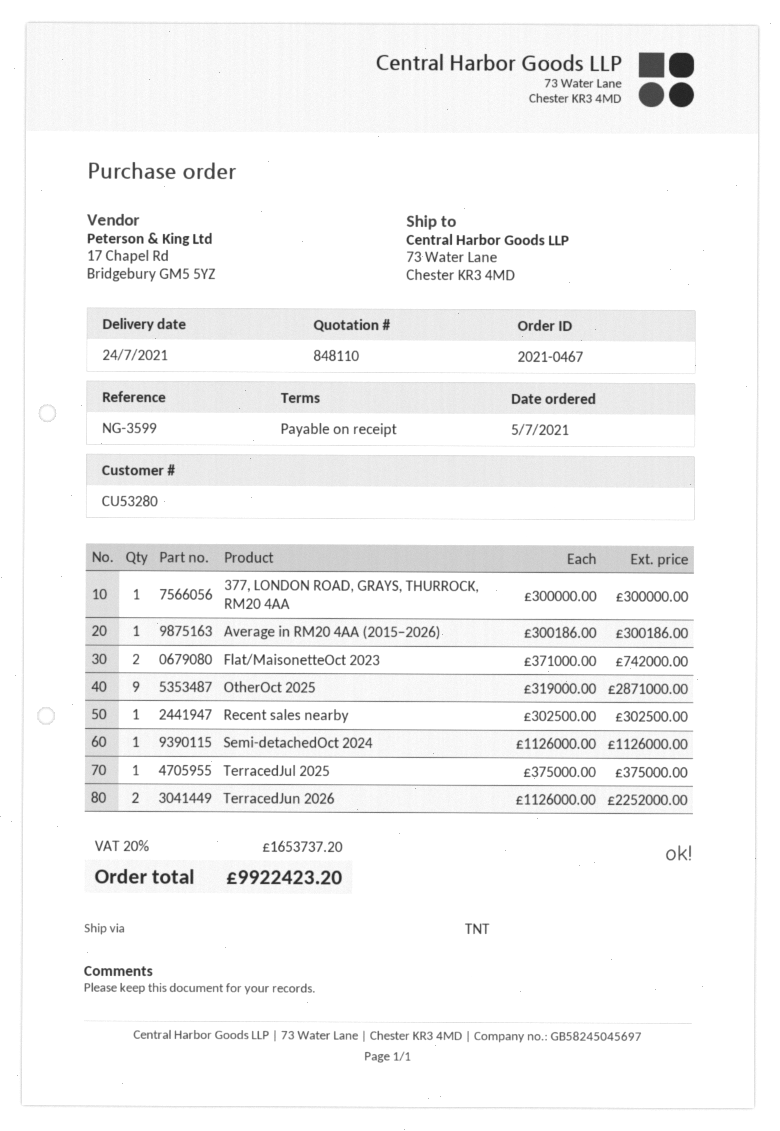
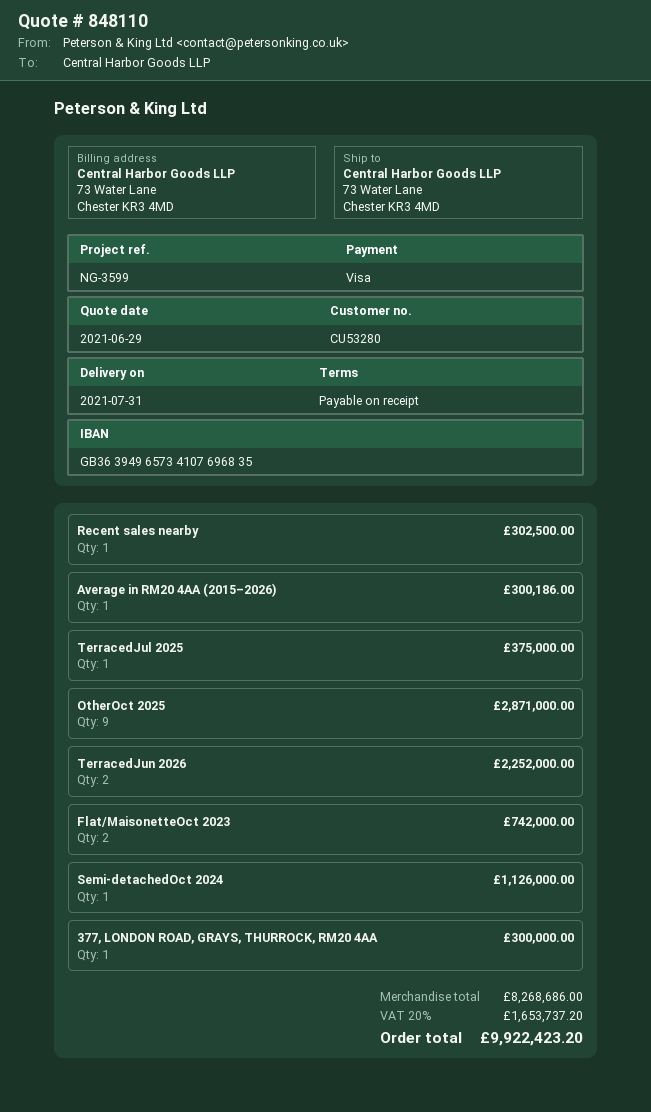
delivery date: 2021-07-24 -> 2021-07-31

